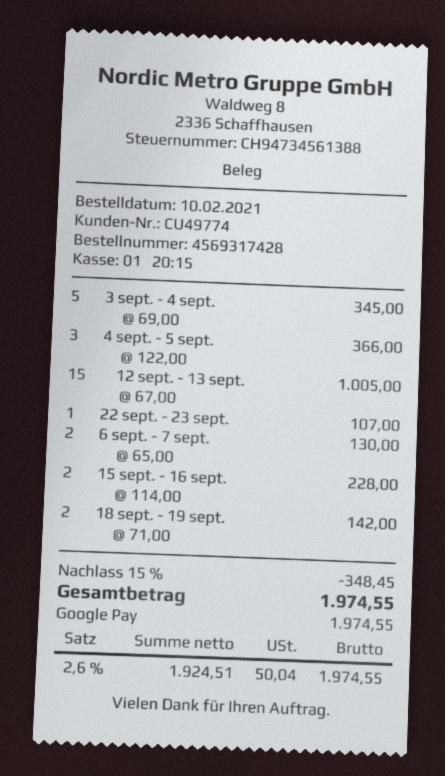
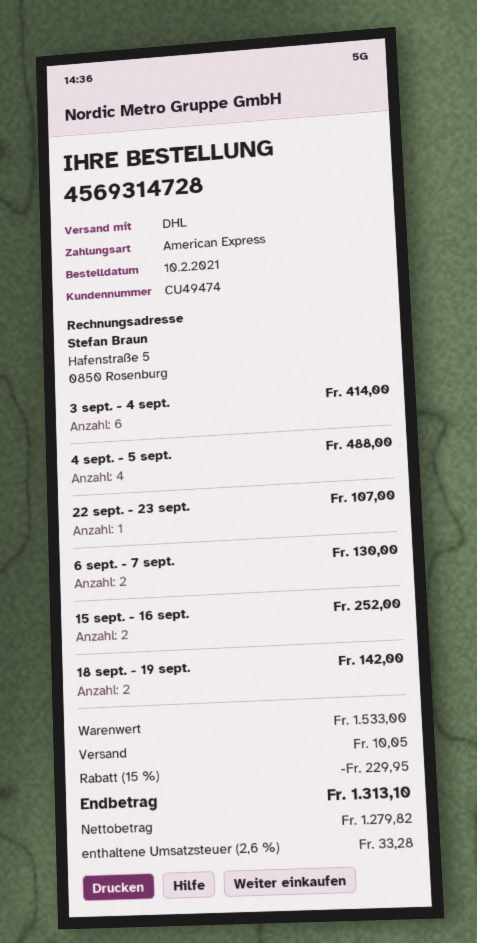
order number: 4569317428 -> 4569314728
customer number: CU49774 -> CU49474
payment method: Google Pay -> American Express
3 sept. - 4 sept.: 5 for 345.00 -> 6 for 414.00
4 sept. - 5 sept.: 3 for 366.00 -> 4 for 488.00
12 sept. - 13 sept.: 15 for 1005.00 -> none
15 sept. - 16 sept.: 2 for 228.00 -> 2 for 252.00
discount: 15% = 348.45 -> 15% = 229.95
shipping: none -> 10.05
net: 1924.51 -> 1279.82
tax: 2.6% = 50.04 -> 2.6% = 33.28
total: 1974.55 -> 1313.10

